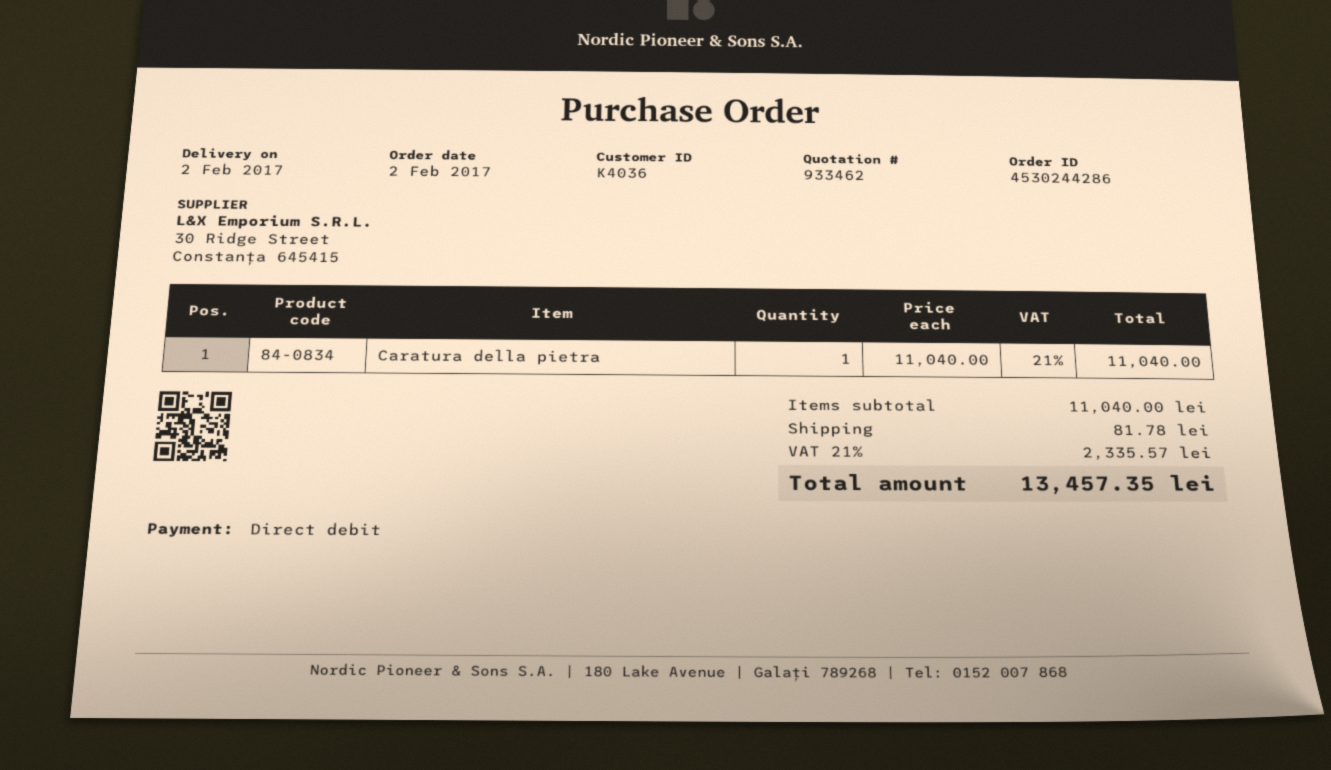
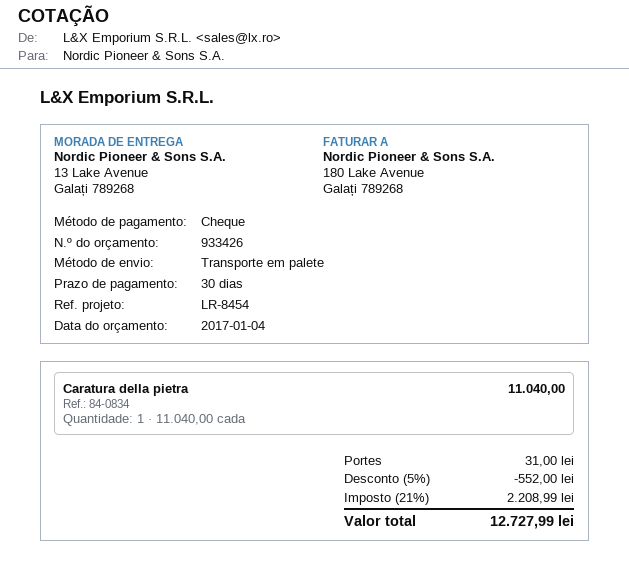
quote number: 933462 -> 933426
payment method: direct debit -> cheque
discount: none -> 5% = 552.00
shipping: 81.78 -> 31.00
tax: 21% = 2335.57 -> 21% = 2208.99
total: 13457.35 -> 12727.99

